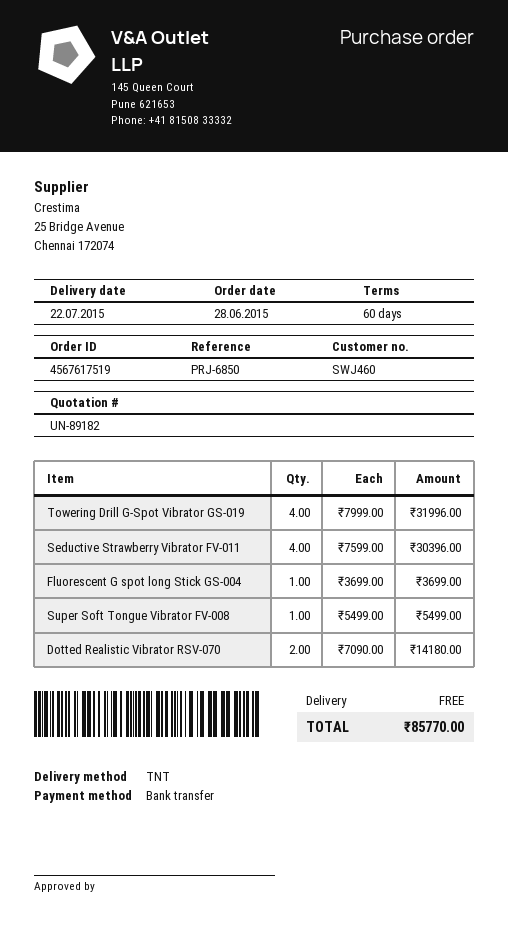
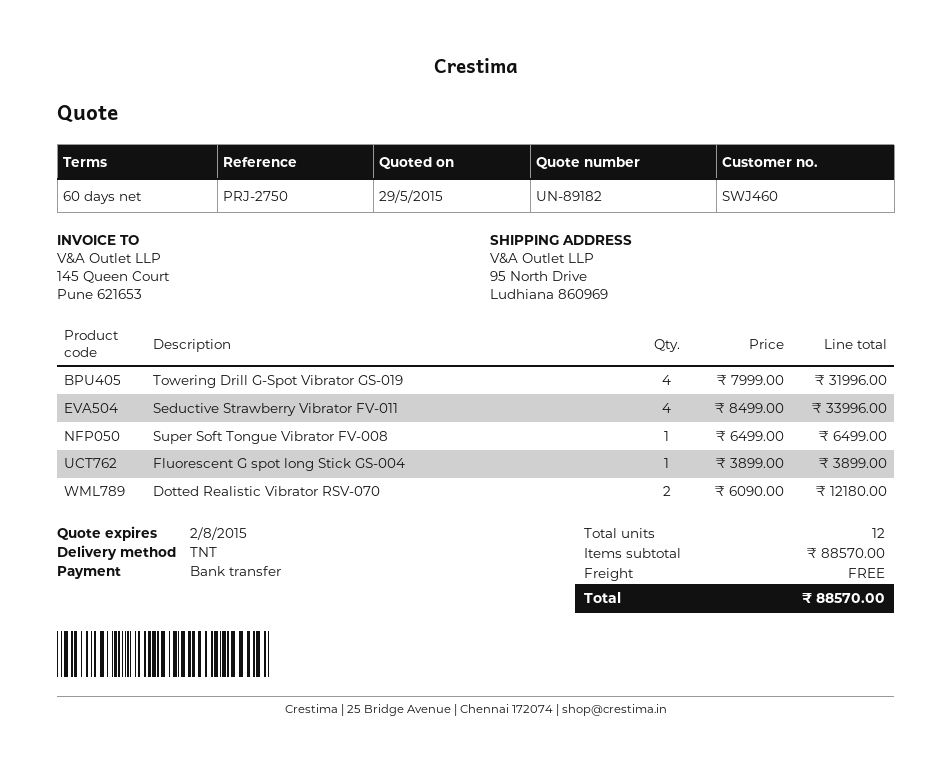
reference: PRJ-6850 -> PRJ-2750
Seductive Strawberry Vibrator FV-011: 4 x 7599.00 = 30396.00 -> 4 x 8499.00 = 33996.00
Fluorescent G spot long Stick GS-004: 1 x 3699.00 = 3699.00 -> 1 x 3899.00 = 3899.00
Super Soft Tongue Vibrator FV-008: 1 x 5499.00 = 5499.00 -> 1 x 6499.00 = 6499.00
Dotted Realistic Vibrator RSV-070: 2 x 7090.00 = 14180.00 -> 2 x 6090.00 = 12180.00
total: 85770.00 -> 88570.00

